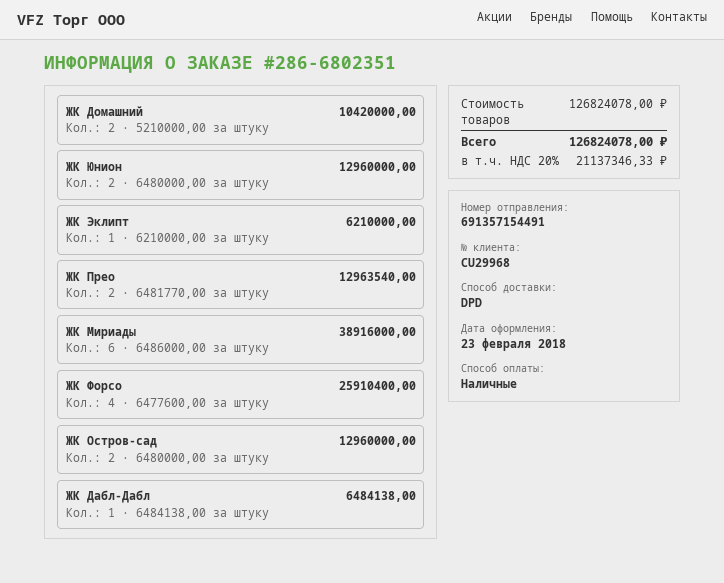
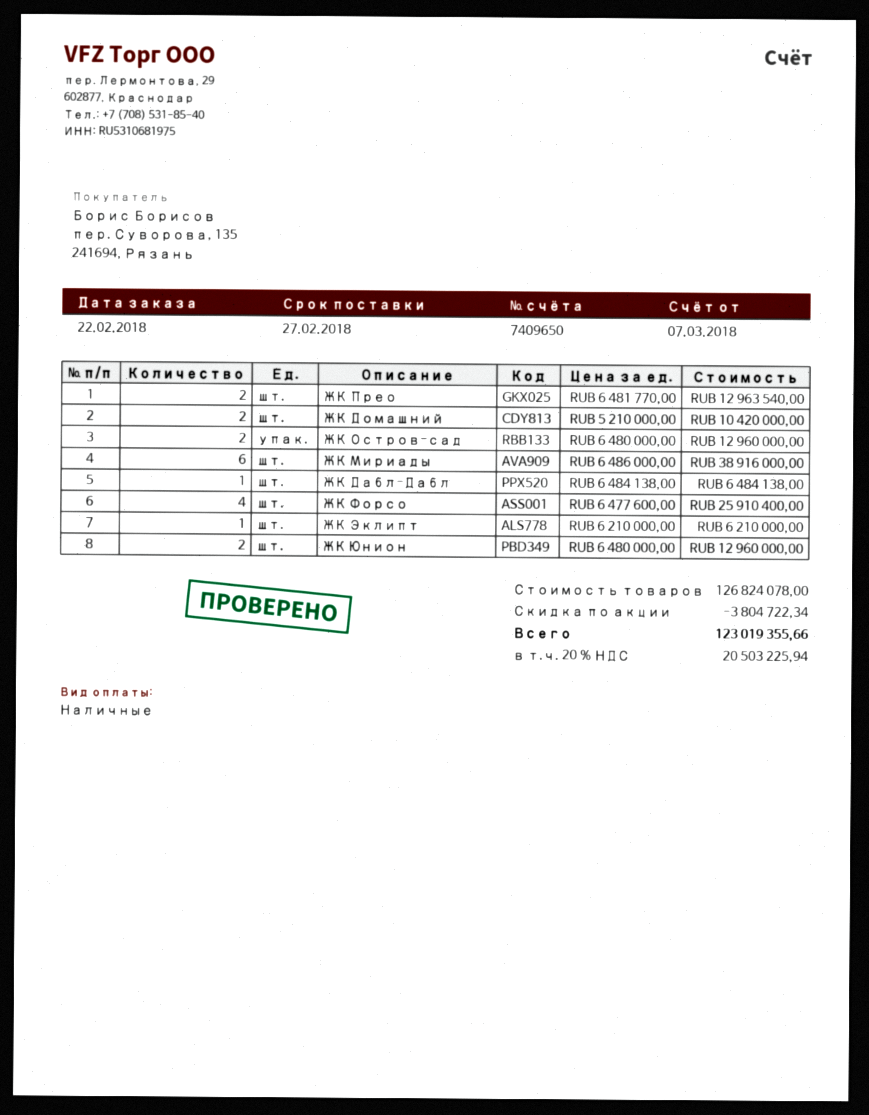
order date: 2018-02-23 -> 2018-02-22
discount: none -> 3804722.34
tax: 20% = 21137346.33 -> 20% = 20503225.94
total: 126824078.00 -> 123019355.66

